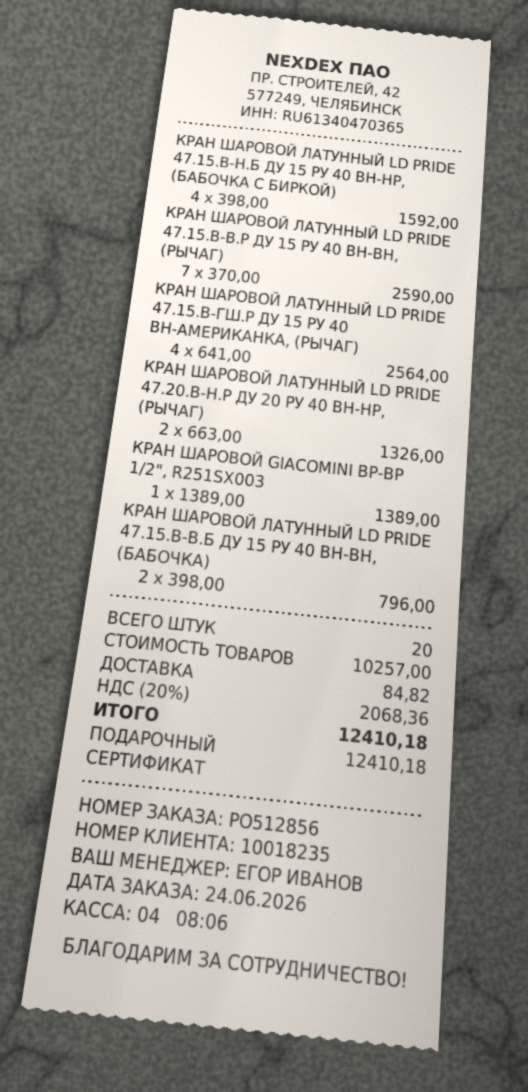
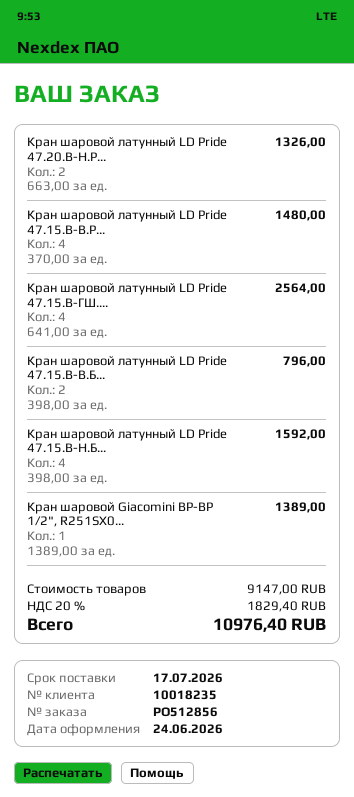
КРАН ШАРОВОЙ ЛАТУННЫЙ LD PRIDE 47.15.B-B.Р ДУ 15 РУ 40 ВН-ВН, (РЫЧАГ): 7 x 370.00 = 2590.00 -> 4 x 370.00 = 1480.00
subtotal: 10257.00 -> 9147.00
shipping: 84.82 -> none
tax: 20% = 2068.36 -> 20% = 1829.40
total: 12410.18 -> 10976.40

